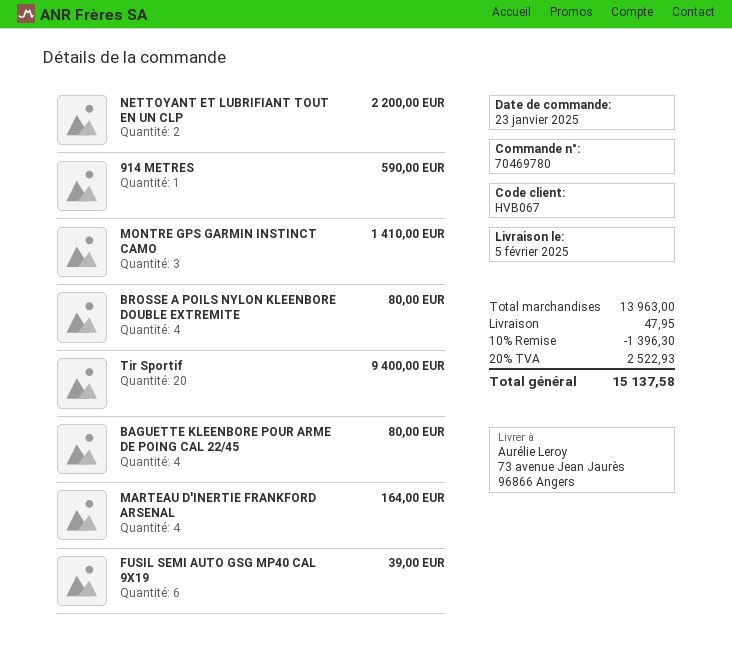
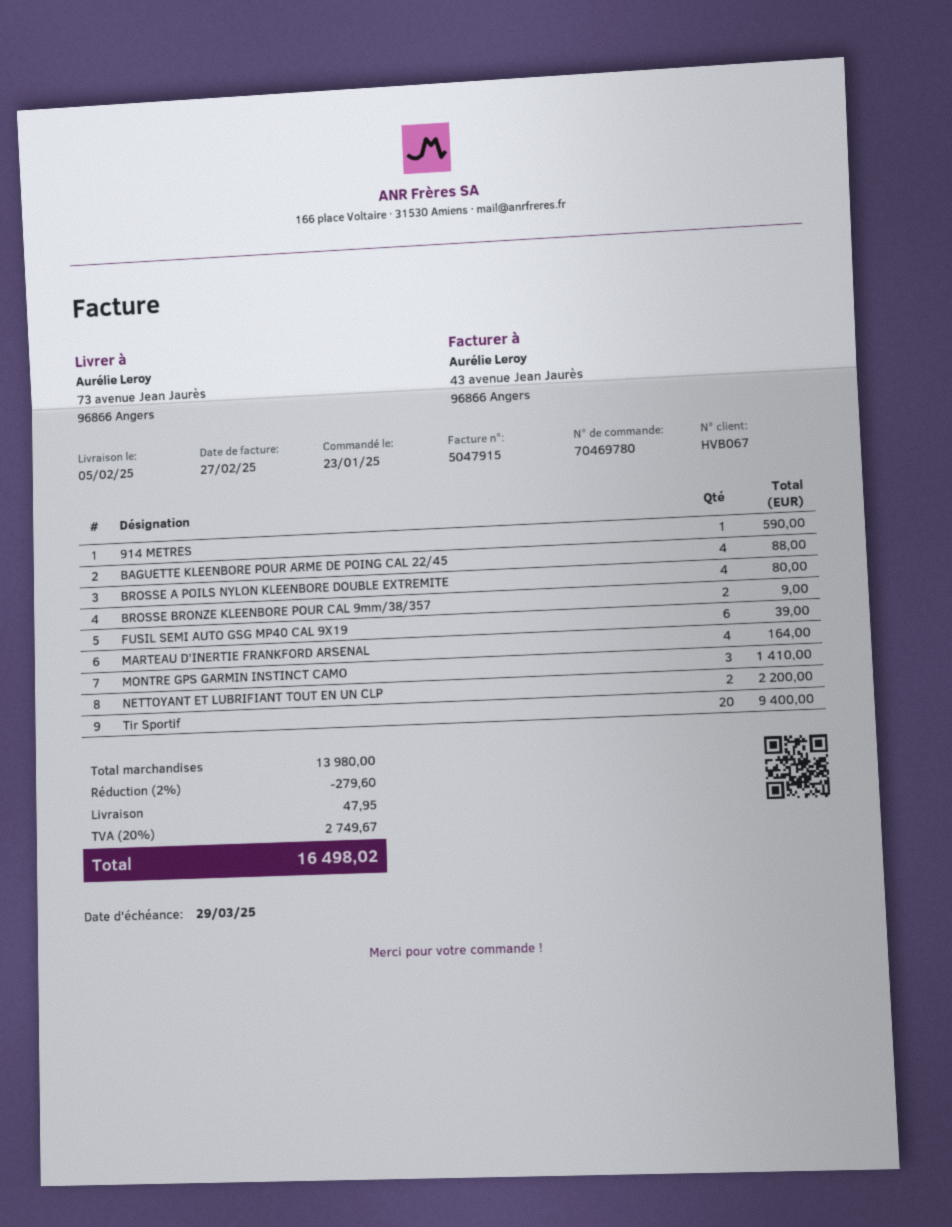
BAGUETTE KLEENBORE POUR ARME DE POING CAL 22/45: 4 for 80.00 -> 4 for 88.00
BROSSE BRONZE KLEENBORE POUR CAL 9mm/38/357: none -> 2 for 9.00
subtotal: 13963.00 -> 13980.00
discount: 10% = 1396.30 -> 2% = 279.60
tax: 20% = 2522.93 -> 20% = 2749.67
total: 15137.58 -> 16498.02

